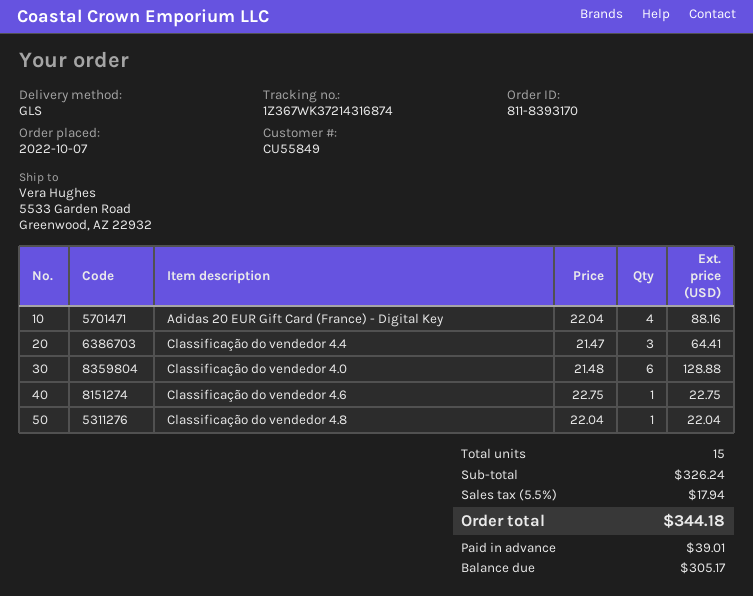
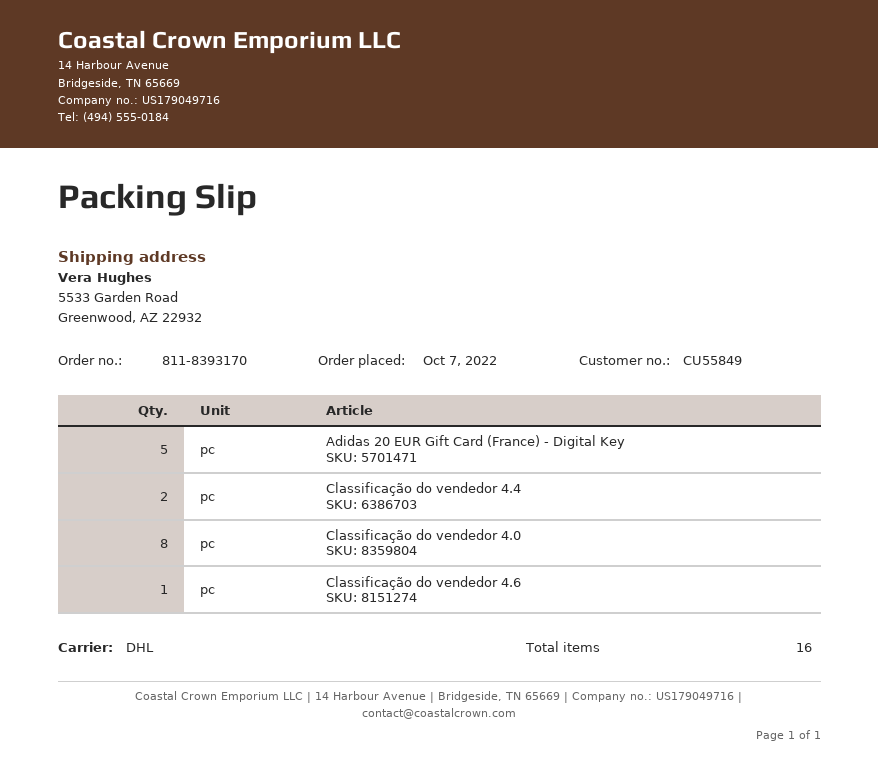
shipping method: GLS -> DHL
Adidas 20 EUR Gift Card (France) - Digital Key: 4 -> 5
Classificação do vendedor 4.4: 3 -> 2
Classificação do vendedor 4.0: 6 -> 8
Classificação do vendedor 4.8: 1 -> none
total quantity: 15 -> 16

